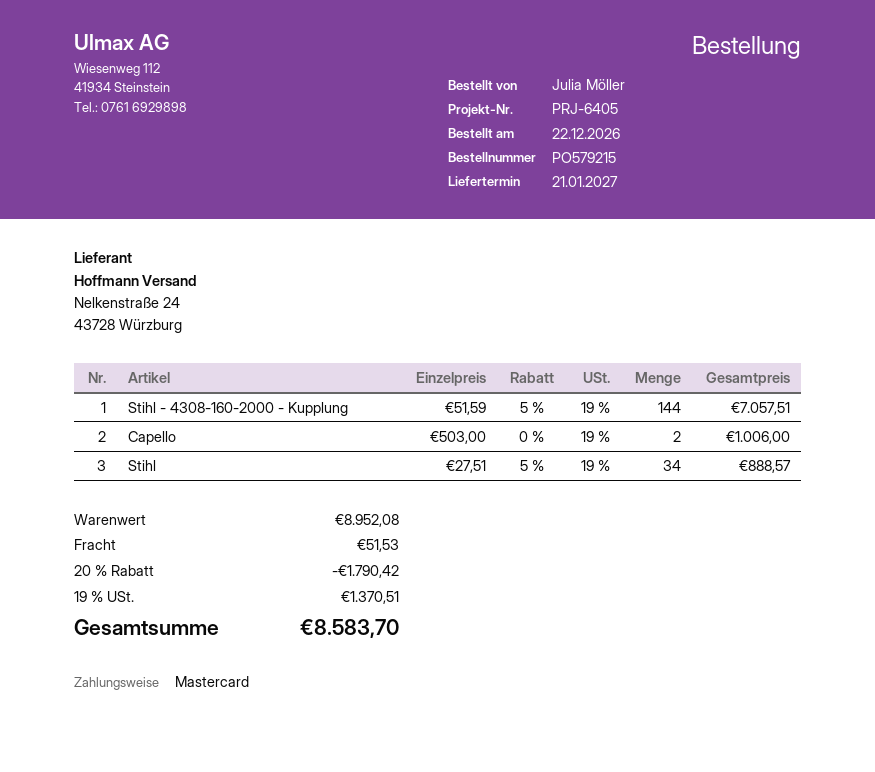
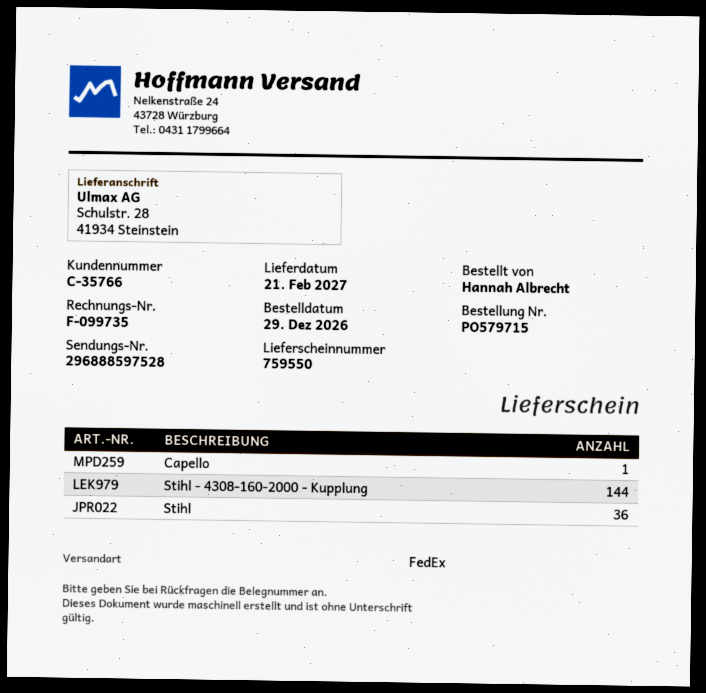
order number: PO579215 -> PO579715
order date: 2026-12-22 -> 2026-12-29
delivery date: 2027-01-21 -> 2027-02-21
ordered by: Julia Möller -> Hannah Albrecht
Capello: 2 -> 1
Stihl: 34 -> 36

